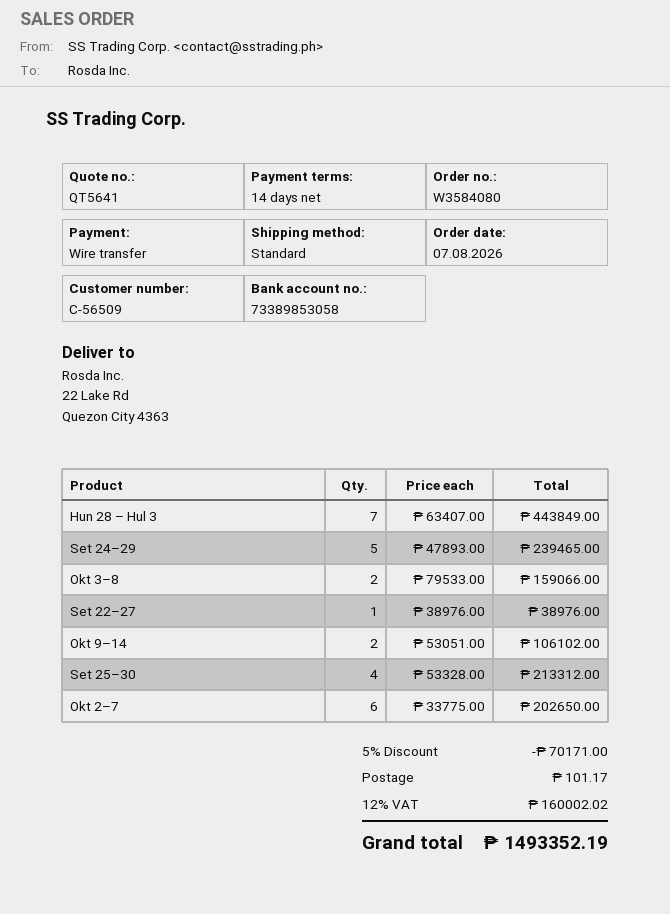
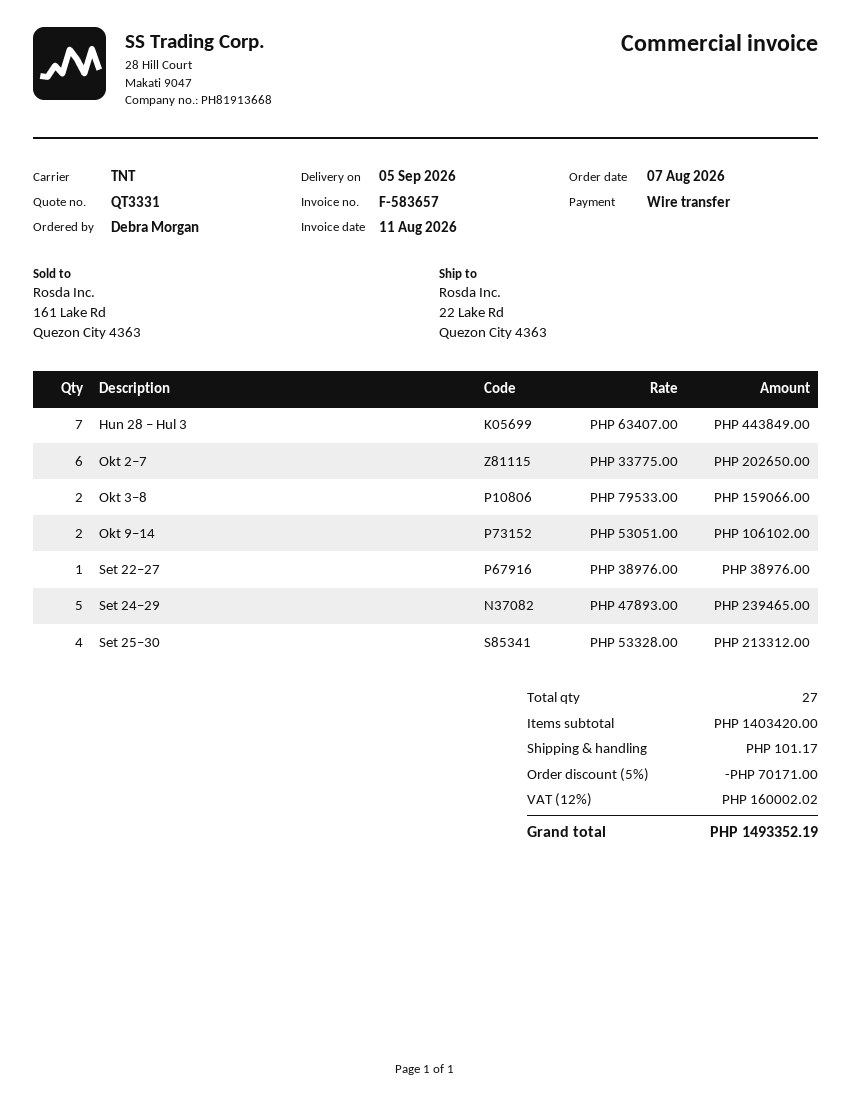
quote number: QT5641 -> QT3331
shipping method: standard -> TNT

